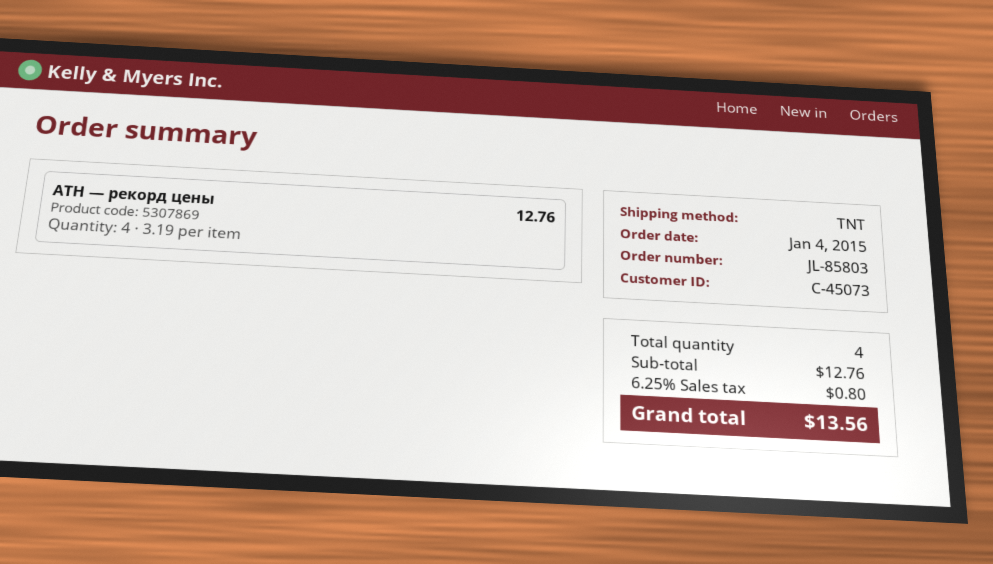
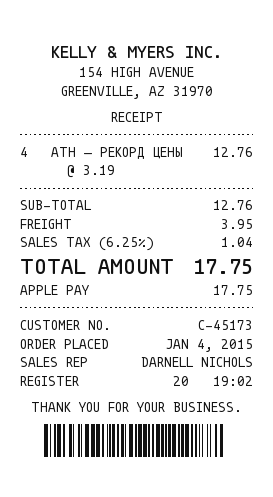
customer number: C-45073 -> C-45173
shipping: none -> 3.95
tax: 6.25% = 0.80 -> 6.25% = 1.04
total: 13.56 -> 17.75

